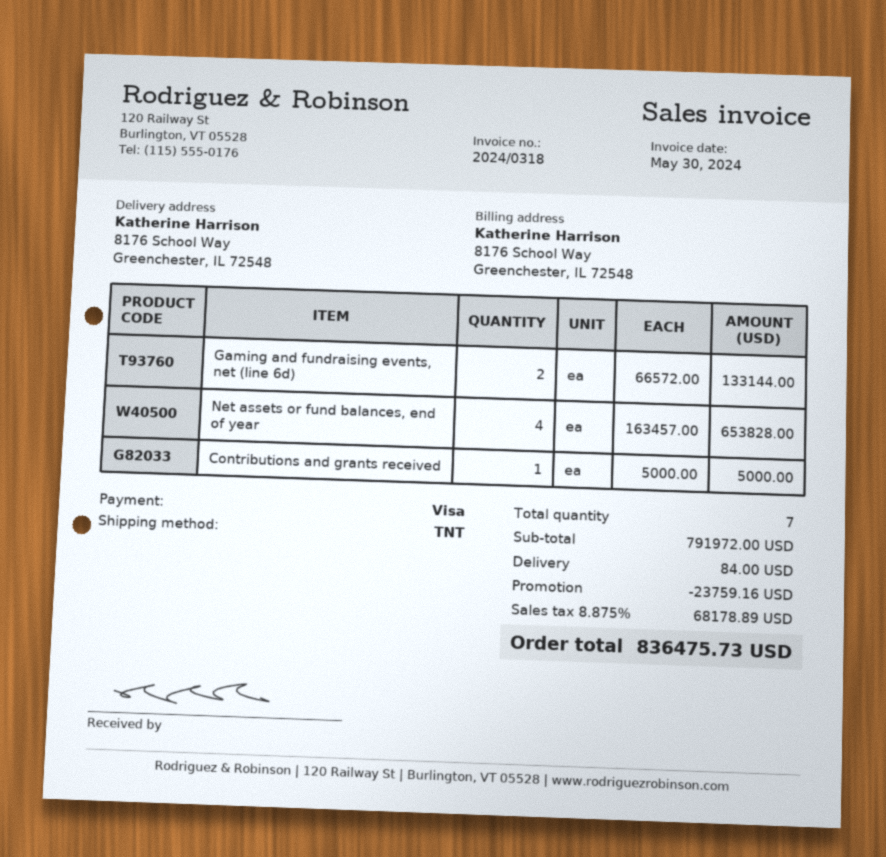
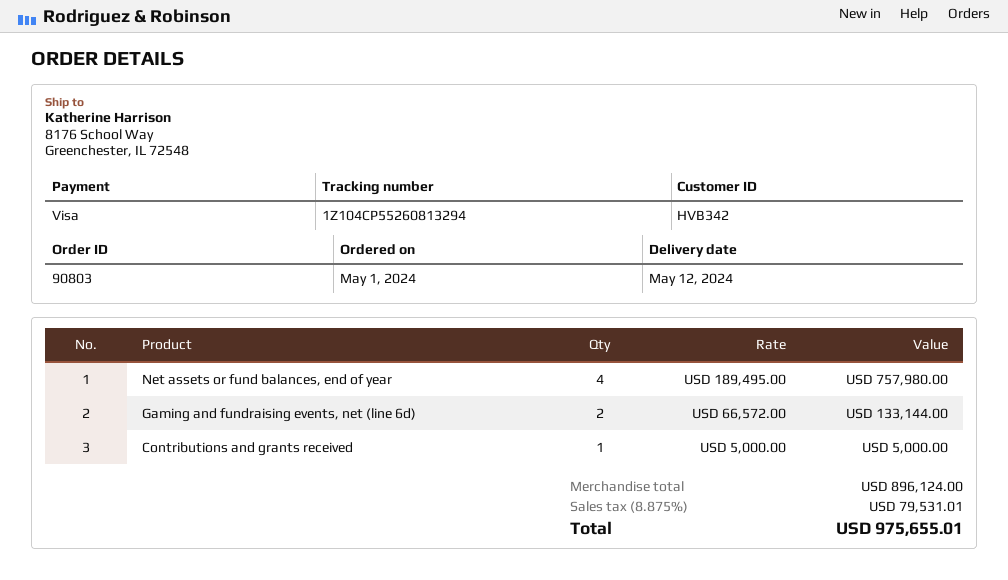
Net assets or fund balances, end of year: 4 x 163457.00 = 653828.00 -> 4 x 189495.00 = 757980.00
subtotal: 791972.00 -> 896124.00
discount: 23759.16 -> none
shipping: 84.00 -> none
tax: 8.875% = 68178.89 -> 8.875% = 79531.01
total: 836475.73 -> 975655.01

